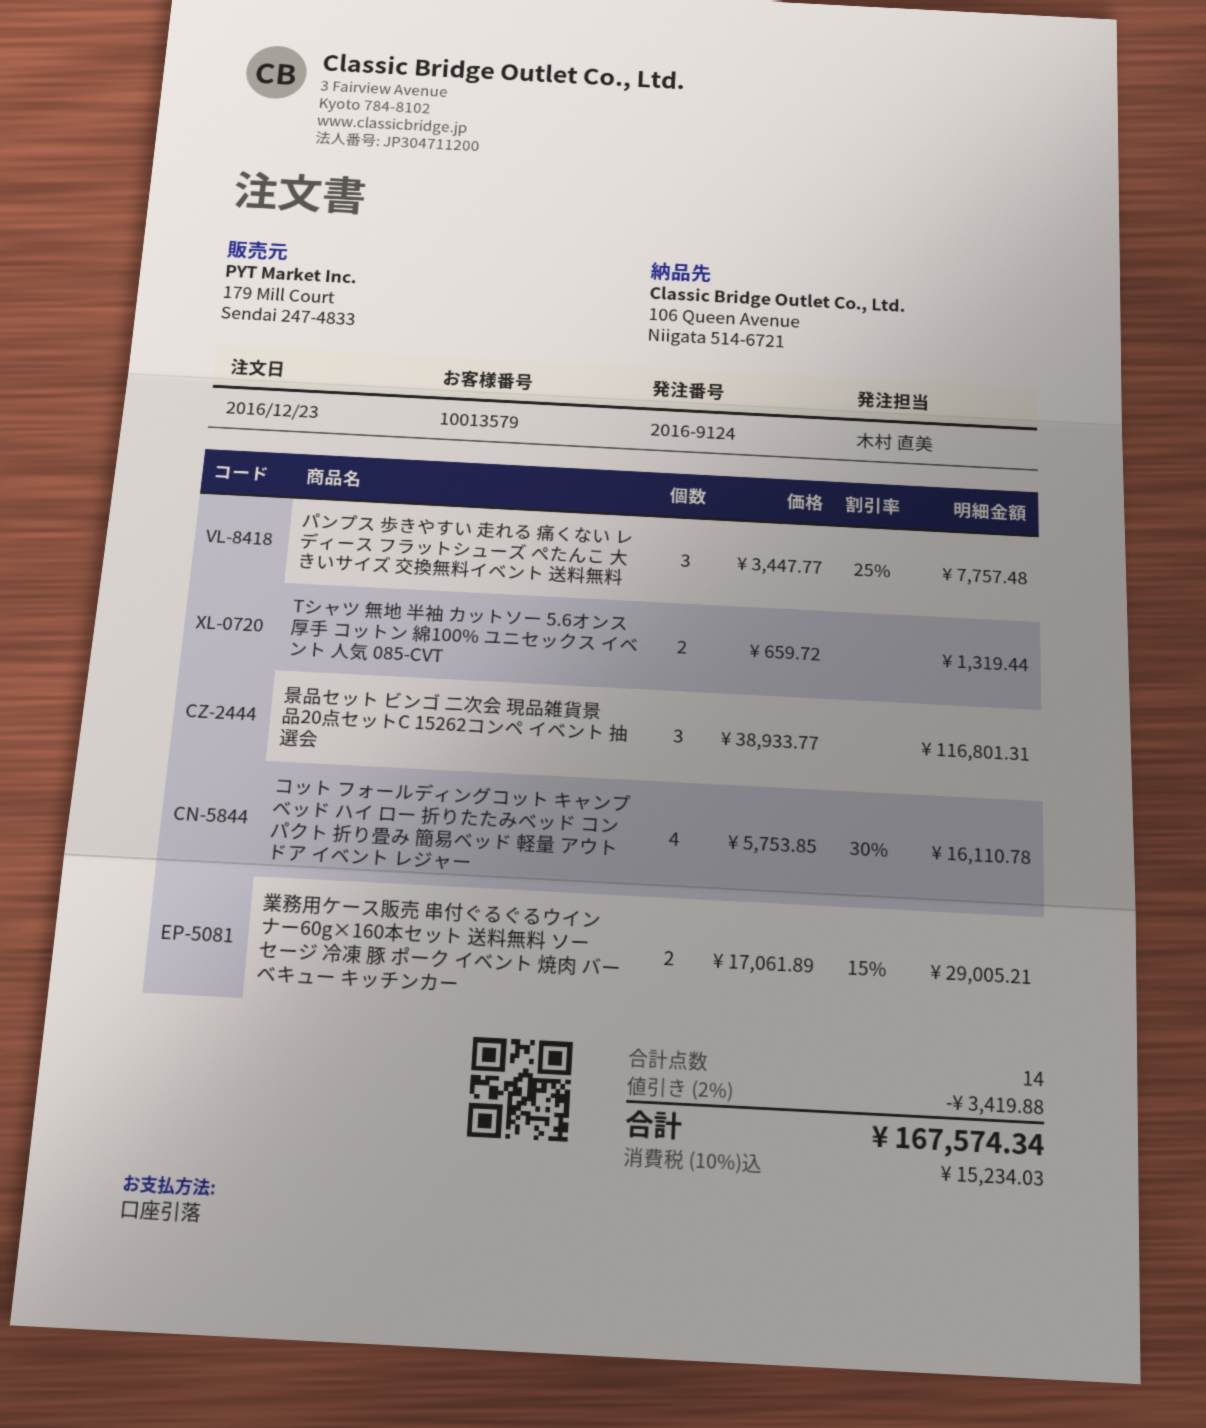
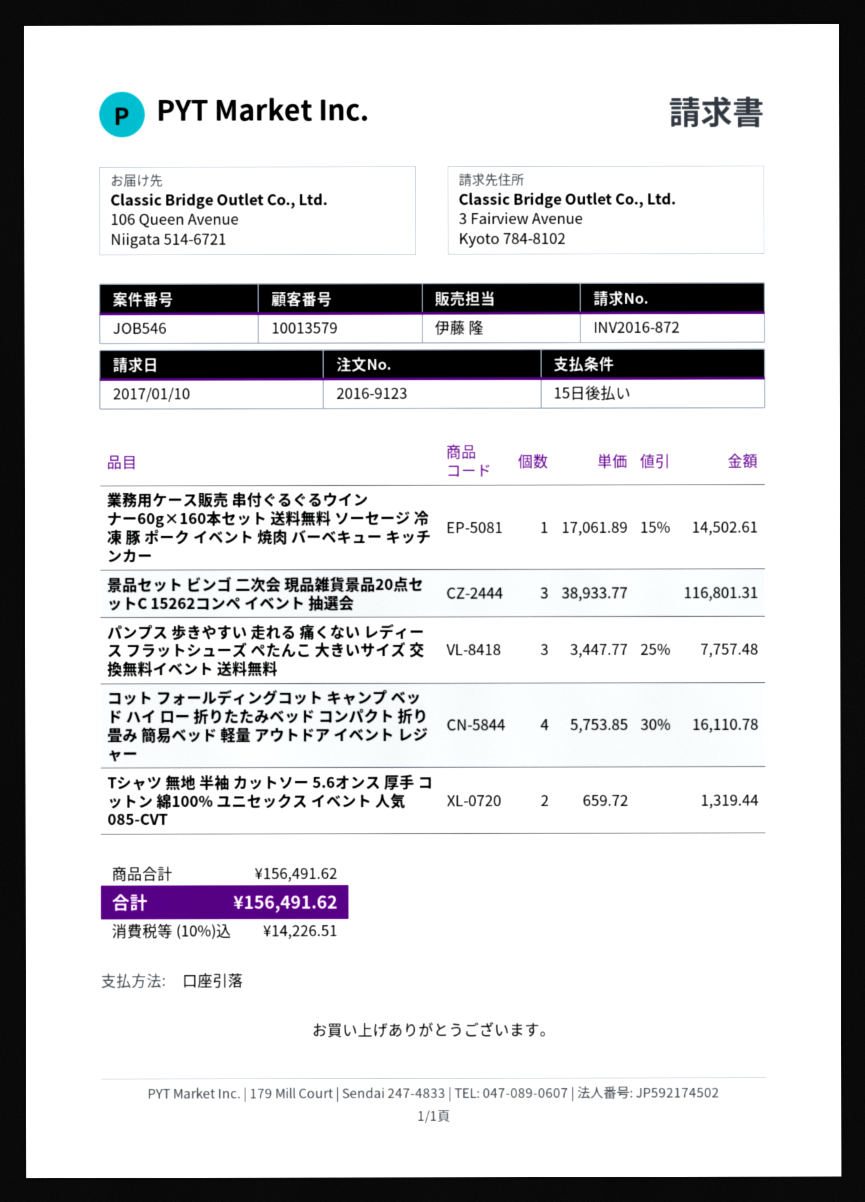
order number: 2016-9124 -> 2016-9123
業務用ケース販売 串付ぐるぐるウインナー60g×160本セット 送料無料 ソーセージ 冷凍 豚 ポーク イベント 焼肉 バーベキュー キッチンカー: 2 x 17061.89 - 15% = 29005.21 -> 1 x 17061.89 - 15% = 14502.61
discount: 2% = 3419.88 -> none
tax: 10% = 15234.03 -> 10% = 14226.51
total: 167574.34 -> 156491.62

